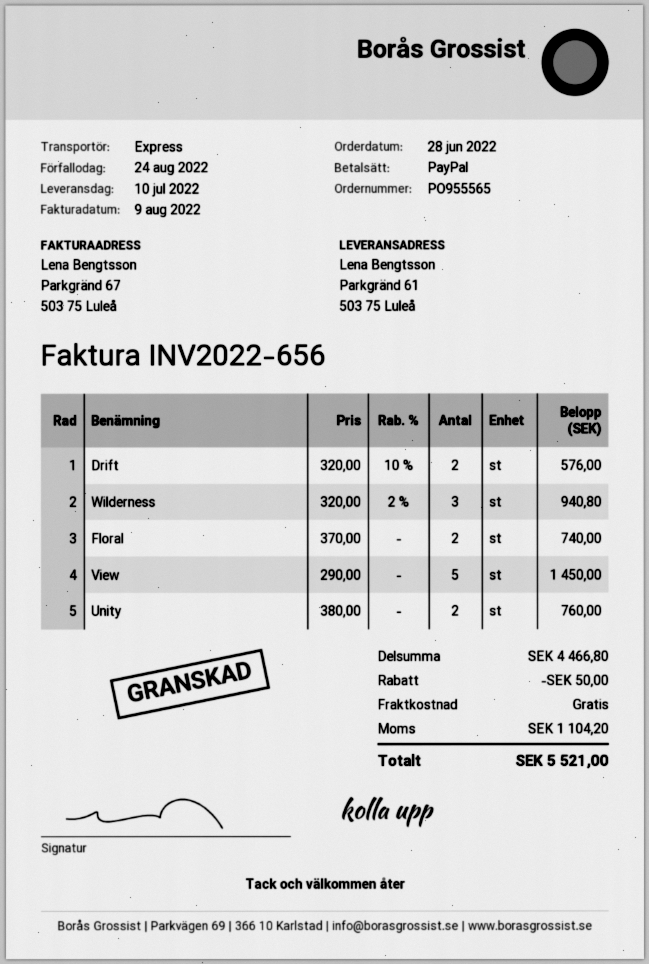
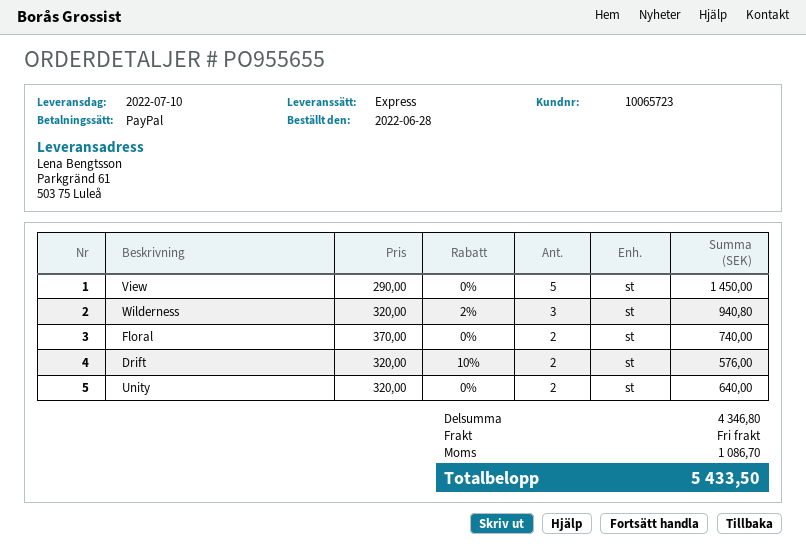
order number: PO955565 -> PO955655
Unity: 2 x 380.00 = 760.00 -> 2 x 320.00 = 640.00
subtotal: 4466.80 -> 4346.80
discount: 50.00 -> none
tax: 1104.20 -> 1086.70
total: 5521.00 -> 5433.50

